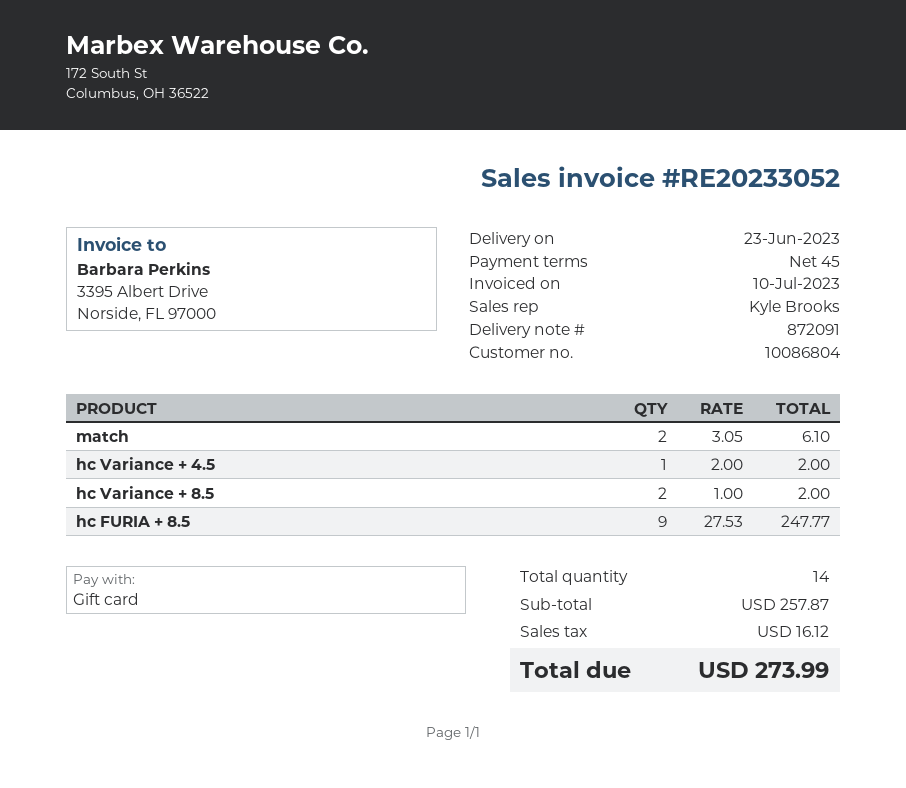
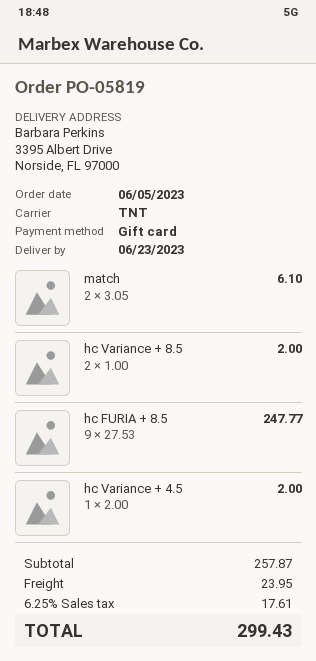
shipping: none -> 23.95
tax: 16.12 -> 17.61
total: 273.99 -> 299.43

